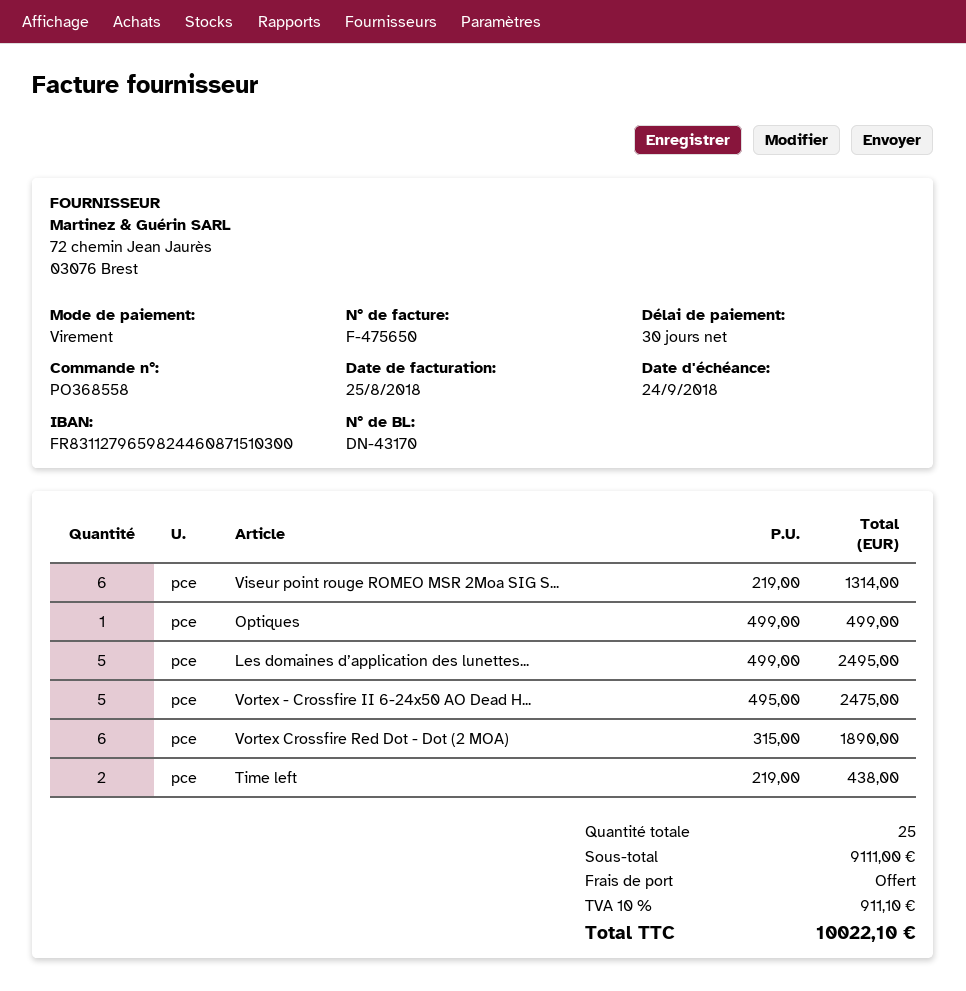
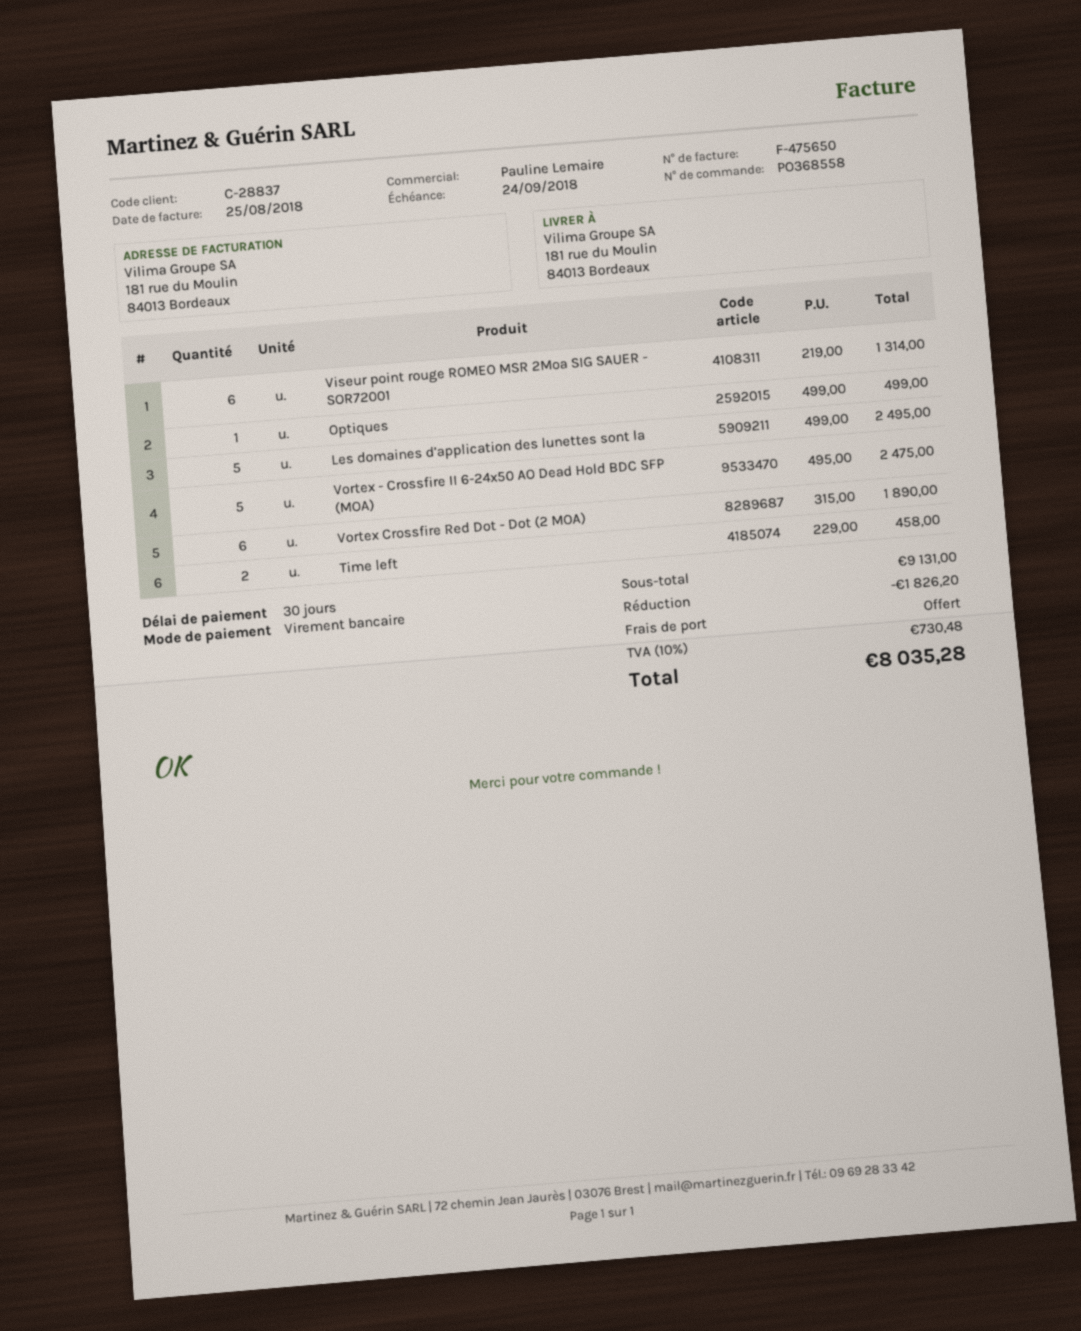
Time left: 2 x 219.00 = 438.00 -> 2 x 229.00 = 458.00
subtotal: 9111.00 -> 9131.00
discount: none -> 1826.20
tax: 10% = 911.10 -> 10% = 730.48
total: 10022.10 -> 8035.28

